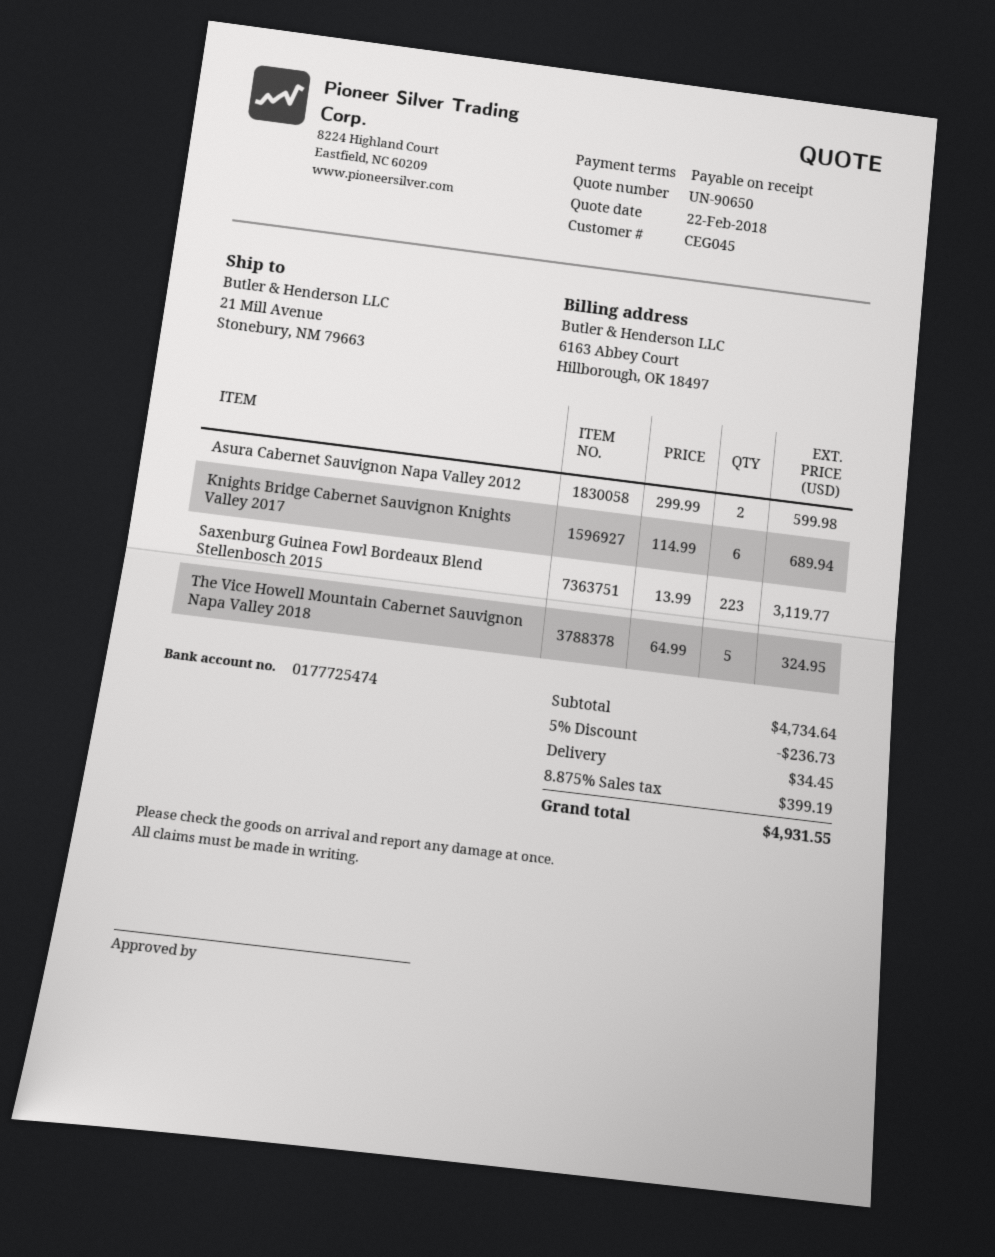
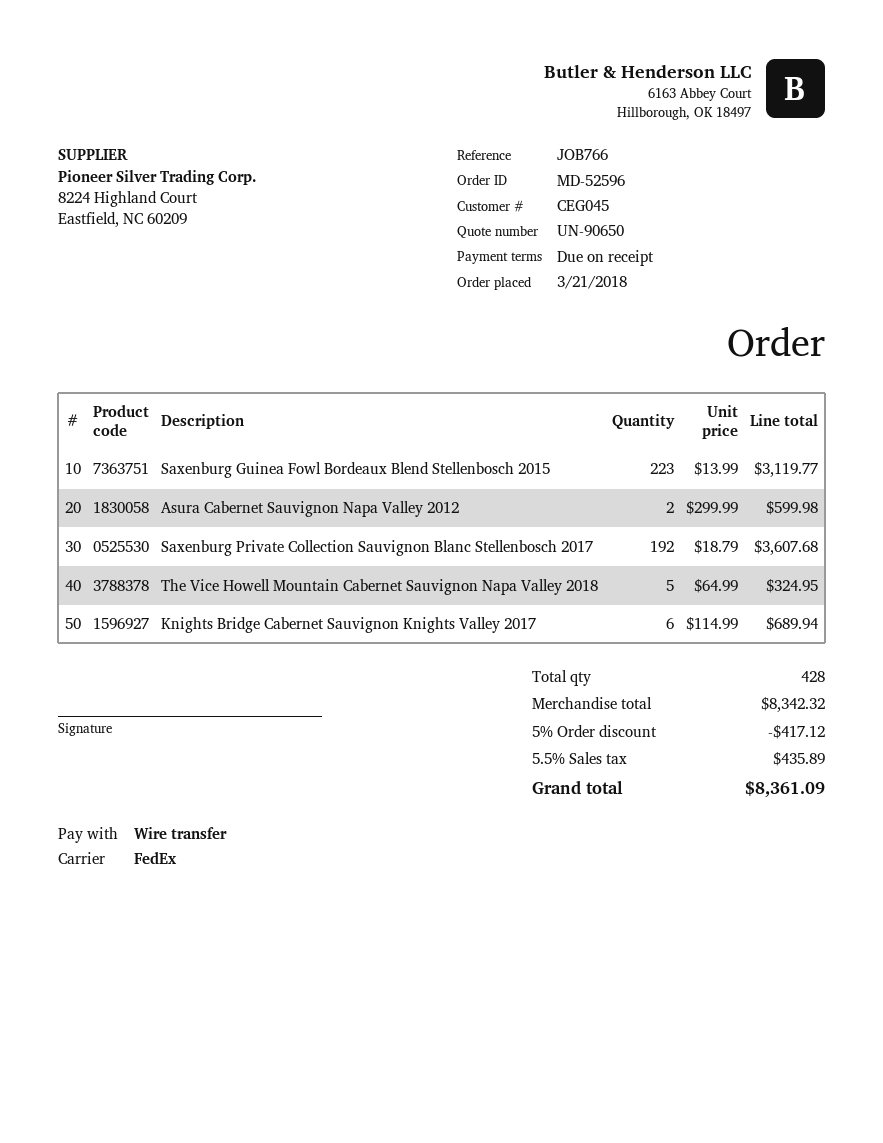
Saxenburg Private Collection Sauvignon Blanc Stellenbosch 2017: none -> 192 x 18.79 = 3607.68
subtotal: 4734.64 -> 8342.32
discount: 5% = 236.73 -> 5% = 417.12
shipping: 34.45 -> none
tax: 8.875% = 399.19 -> 5.5% = 435.89
total: 4931.55 -> 8361.09

